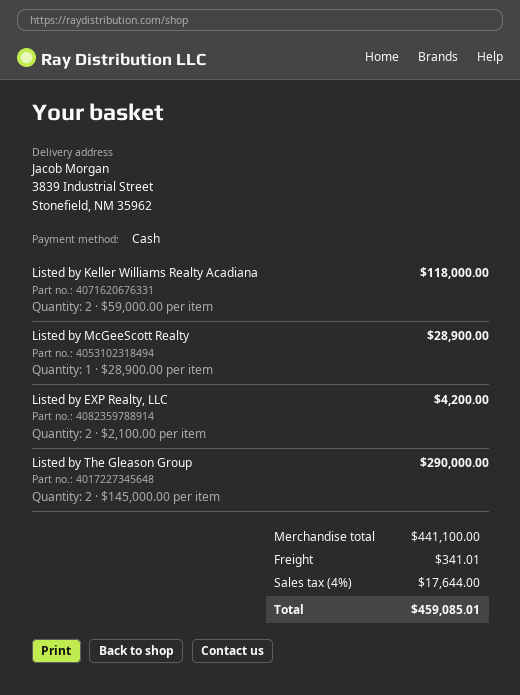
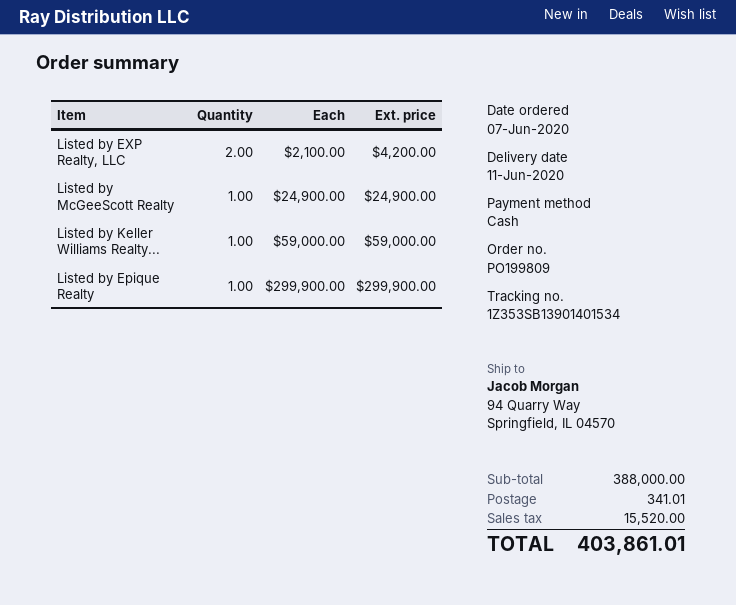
ship to: 3839 Industrial Street, Stonefield, NM 35962 -> 94 Quarry Way, Springfield, IL 04570
Listed by Keller Williams Realty Acadiana: 2 x 59000.00 = 118000.00 -> 1 x 59000.00 = 59000.00
Listed by McGeeScott Realty: 1 x 28900.00 = 28900.00 -> 1 x 24900.00 = 24900.00
Listed by The Gleason Group: 2 x 145000.00 = 290000.00 -> none
Listed by Epique Realty: none -> 1 x 299900.00 = 299900.00
subtotal: 441100.00 -> 388000.00
tax: 17644.00 -> 15520.00
total: 459085.01 -> 403861.01

